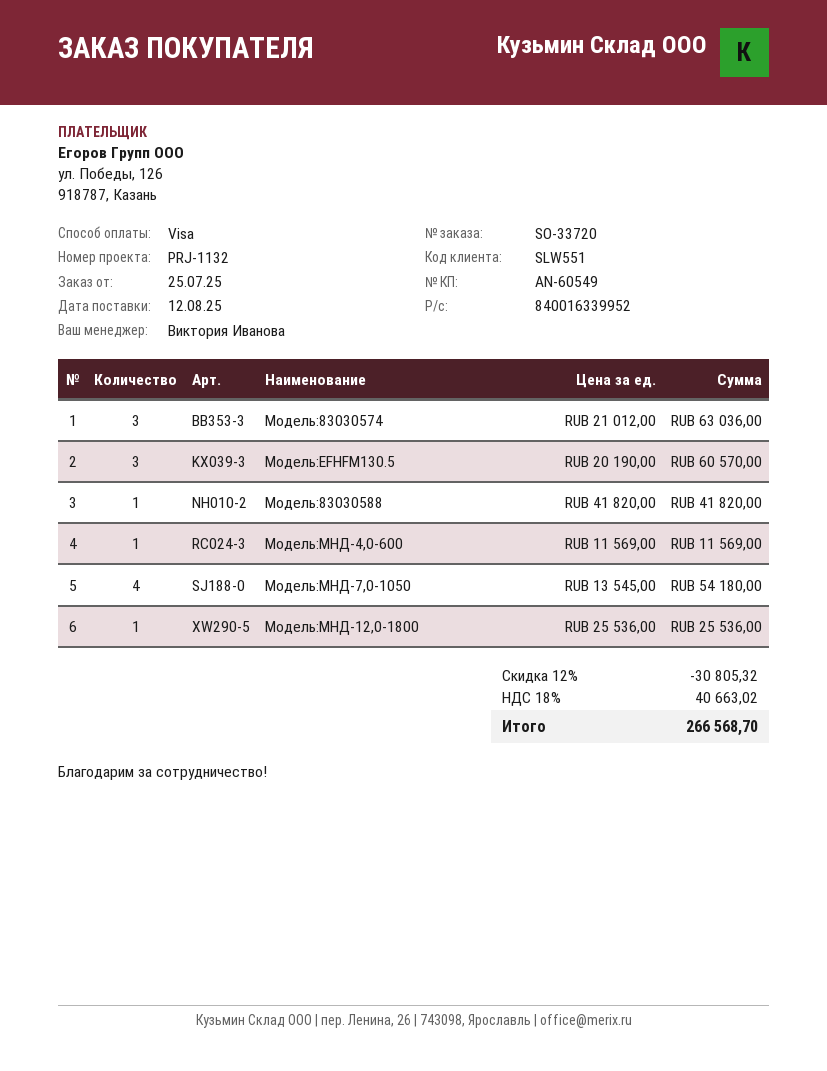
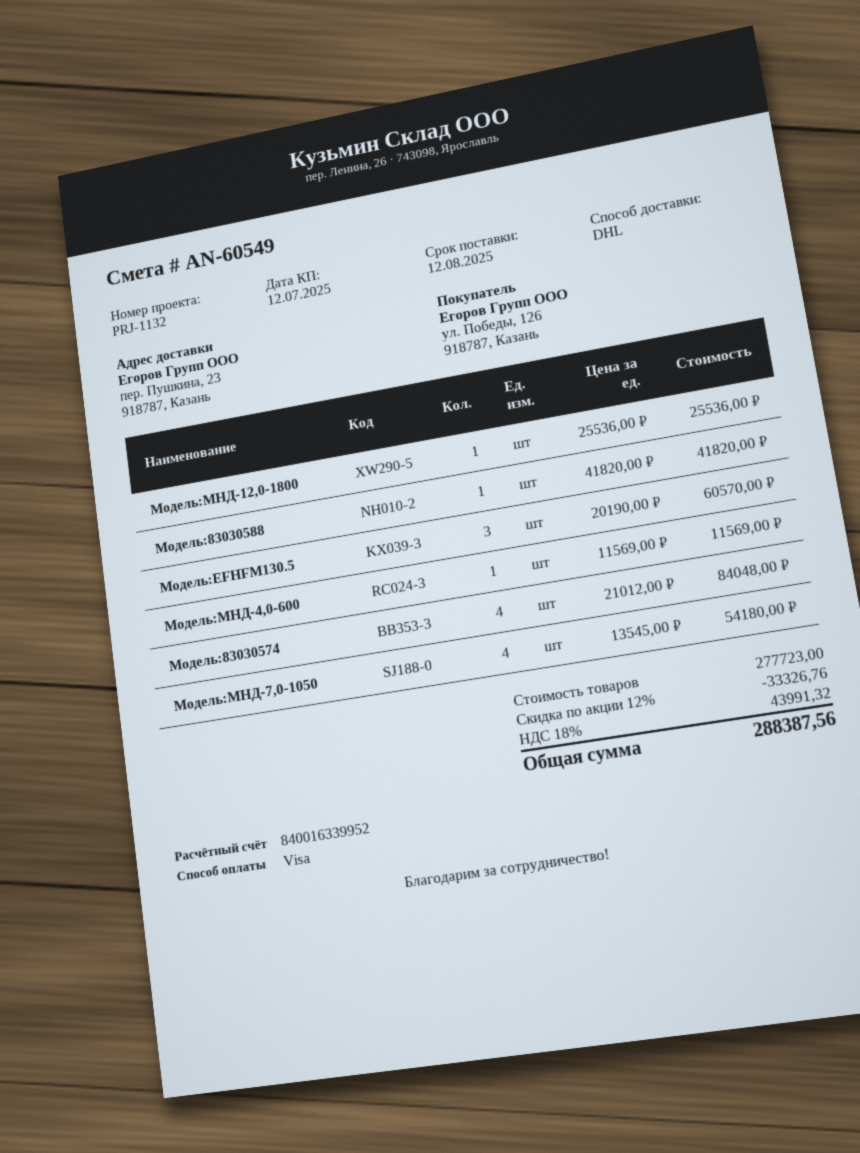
Модель:83030574: 3 x 21012.00 = 63036.00 -> 4 x 21012.00 = 84048.00
discount: 12% = 30805.32 -> 12% = 33326.76
tax: 18% = 40663.02 -> 18% = 43991.32
total: 266568.70 -> 288387.56

